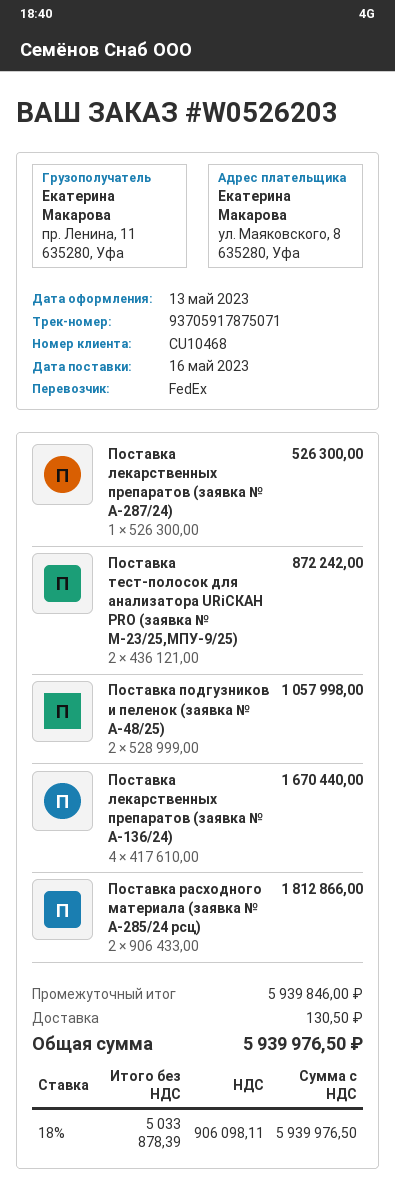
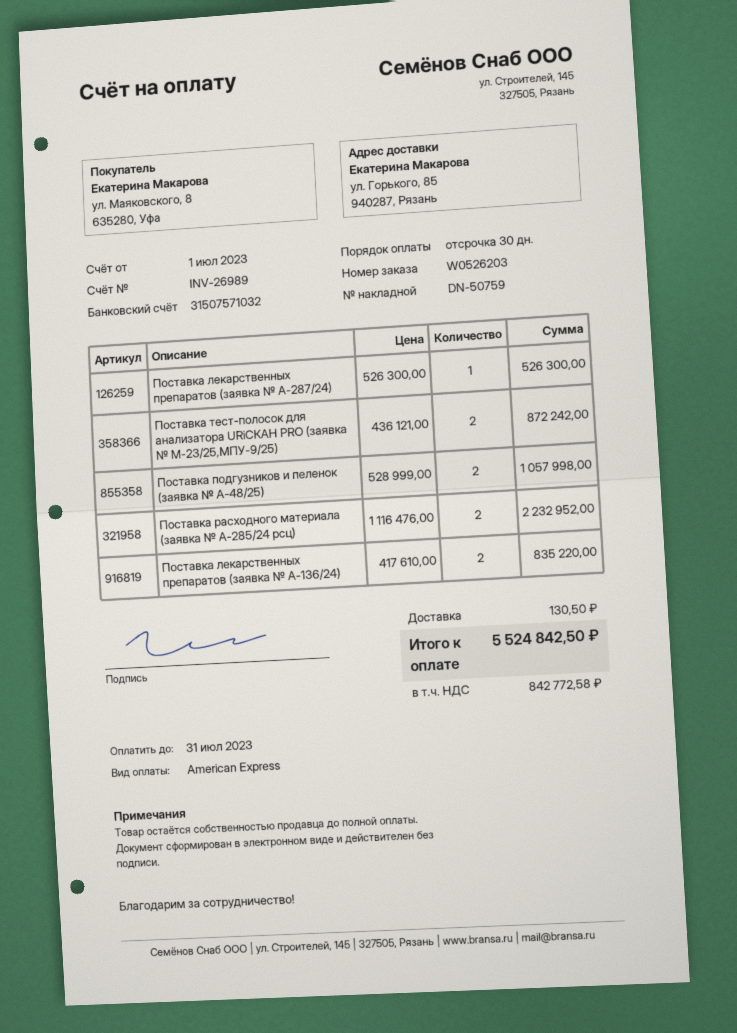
ship to: пр. Ленина, 11, 635280, Уфа -> ул. Горького, 85, 940287, Рязань
Поставка лекарственных препаратов (заявка № А-136/24): 4 x 417610.00 = 1670440.00 -> 2 x 417610.00 = 835220.00
Поставка расходного материала (заявка № А-285/24 рсц): 2 x 906433.00 = 1812866.00 -> 2 x 1116476.00 = 2232952.00
tax: 906098.11 -> 842772.58
total: 5939976.50 -> 5524842.50

